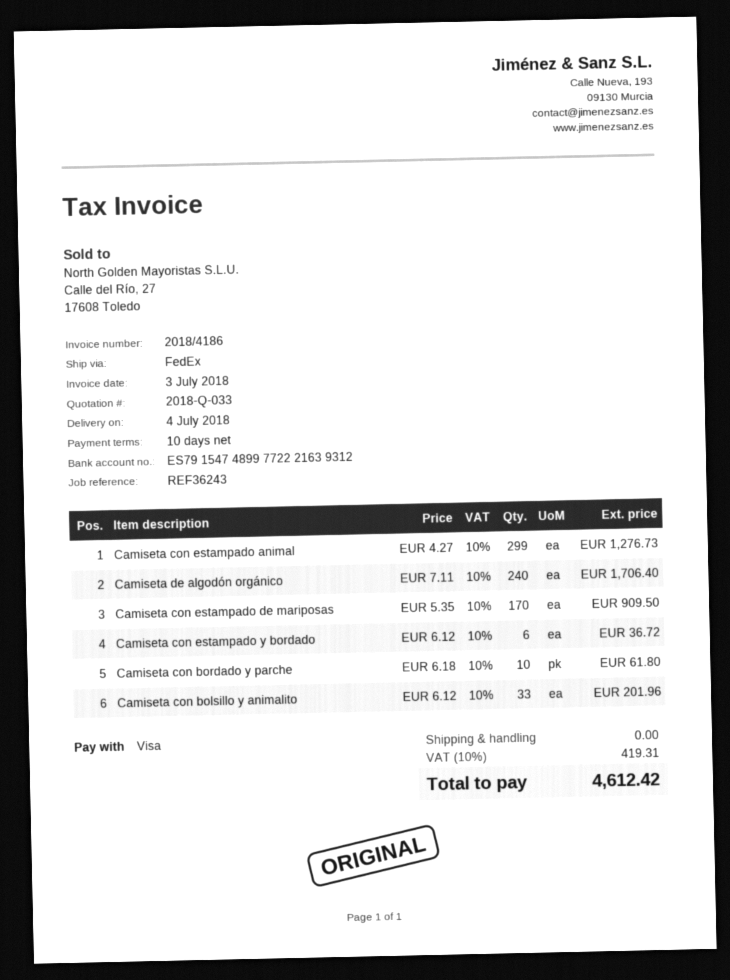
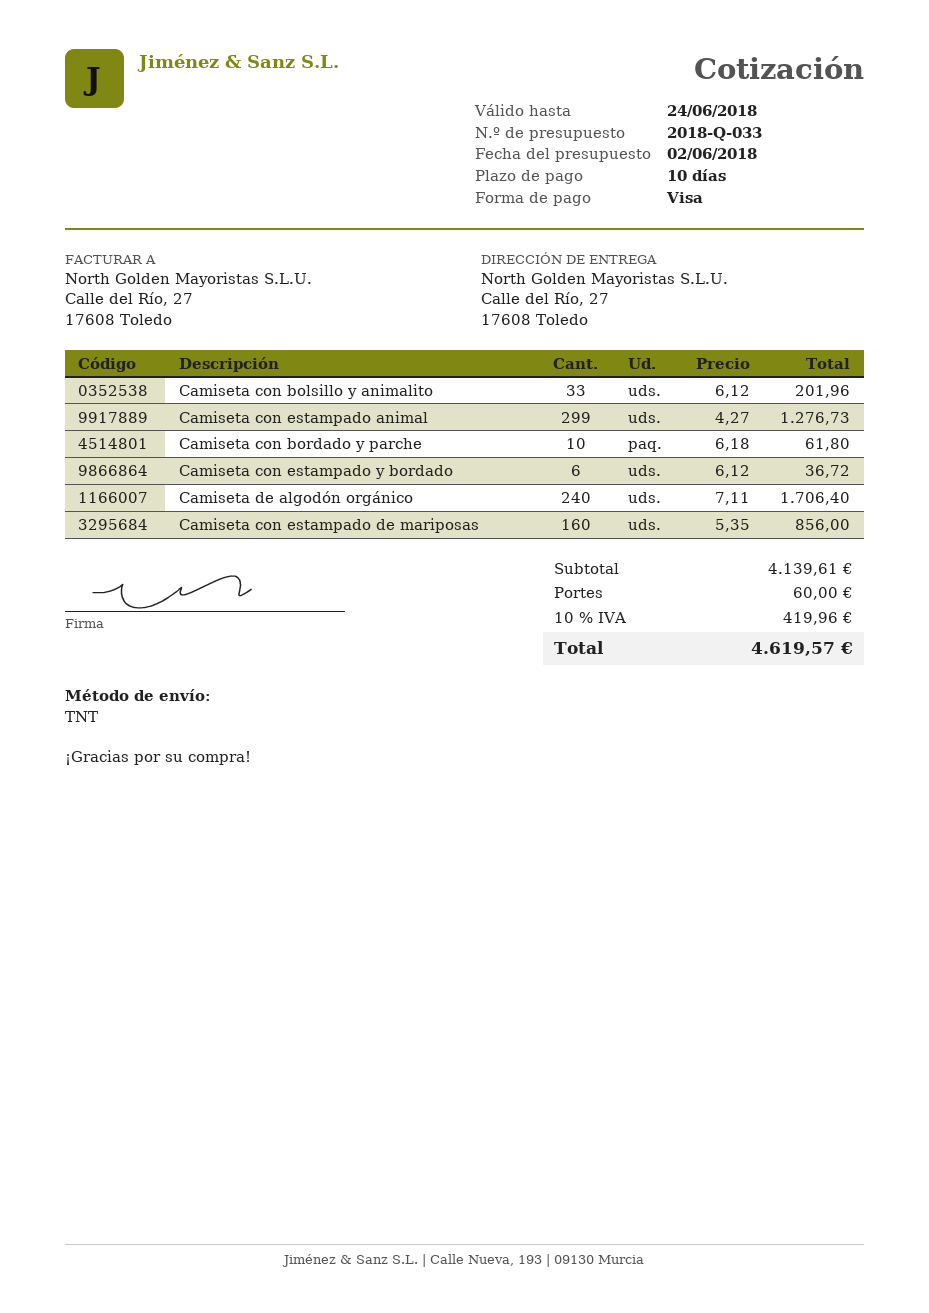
shipping method: FedEx -> TNT
Camiseta con estampado de mariposas: 170 x 5.35 = 909.50 -> 160 x 5.35 = 856.00
shipping: 0.00 -> 60.00
tax: 10% = 419.31 -> 10% = 419.96
total: 4612.42 -> 4619.57

